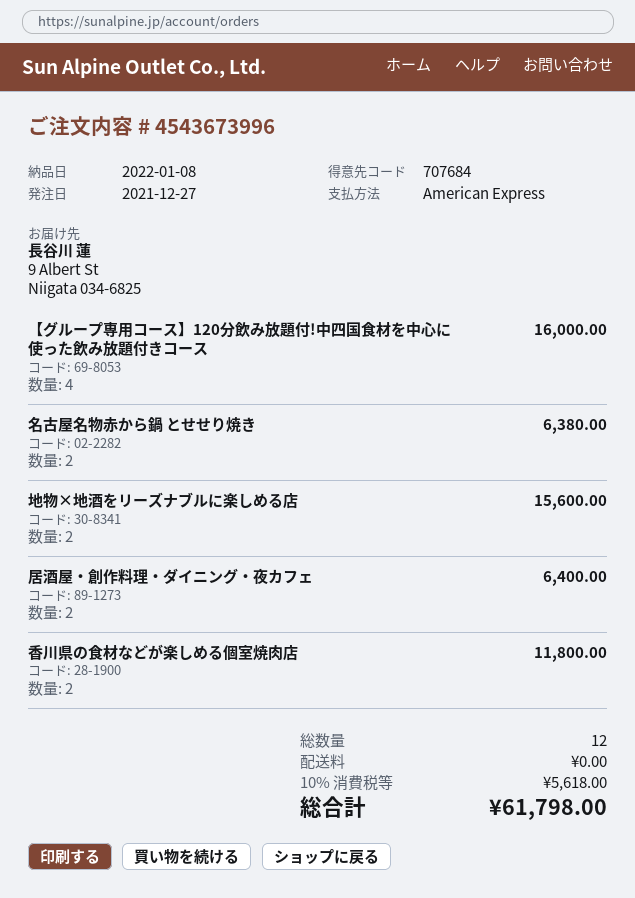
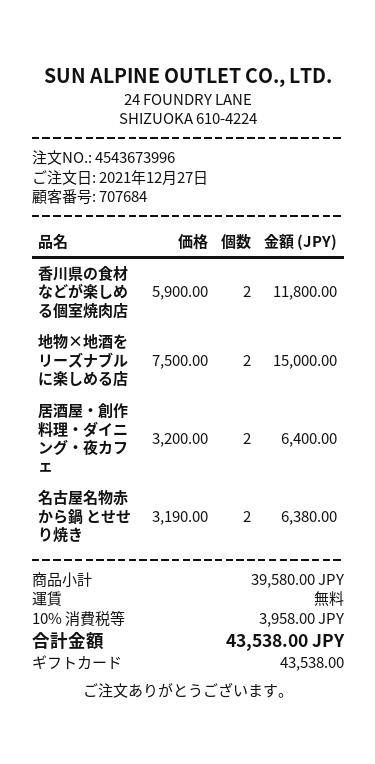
payment method: American Express -> gift card
【グループ専用コース】120分飲み放題付!中四国食材を中心に使った飲み放題付きコース: 4 for 16000.00 -> none
地物×地酒をリーズナブルに楽しめる店: 2 for 15600.00 -> 2 for 15000.00
tax: 10% = 5618.00 -> 10% = 3958.00
total: 61798.00 -> 43538.00

